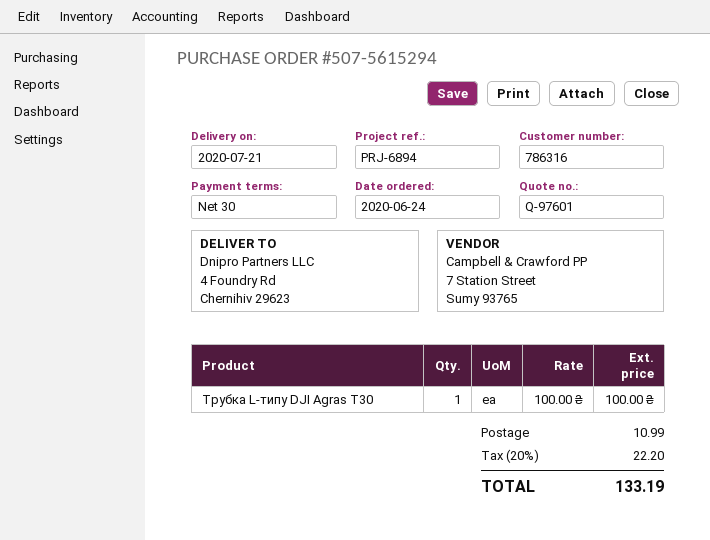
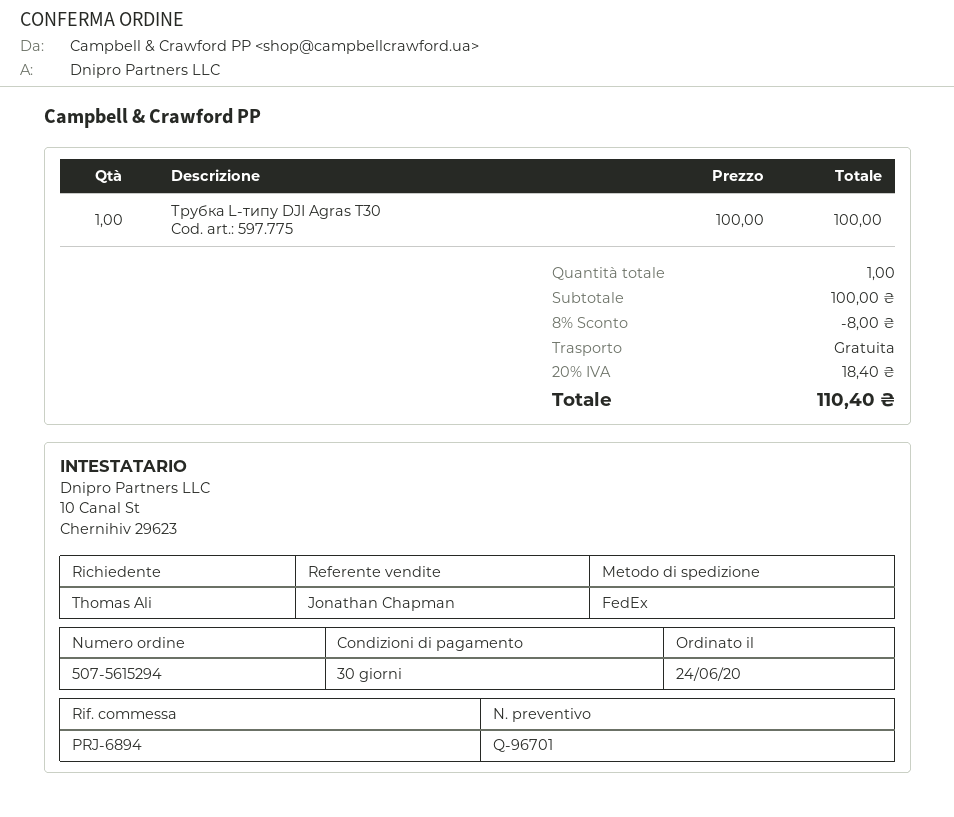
quote number: Q-97601 -> Q-96701
discount: none -> 8% = 8.00
shipping: 10.99 -> 0.00
tax: 20% = 22.20 -> 20% = 18.40
total: 133.19 -> 110.40

